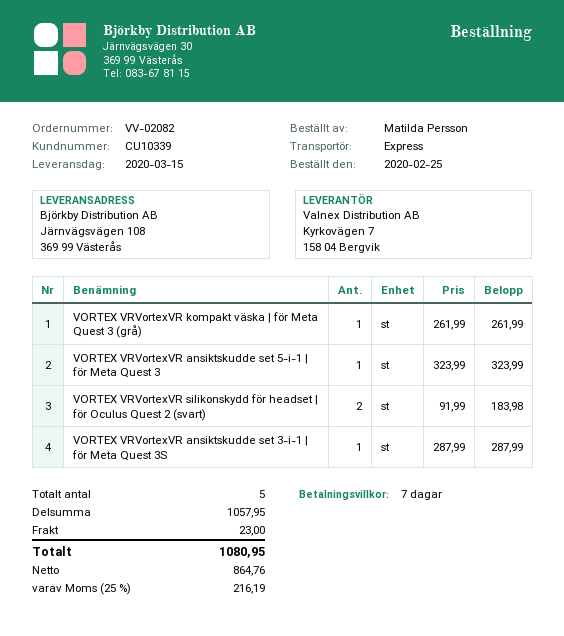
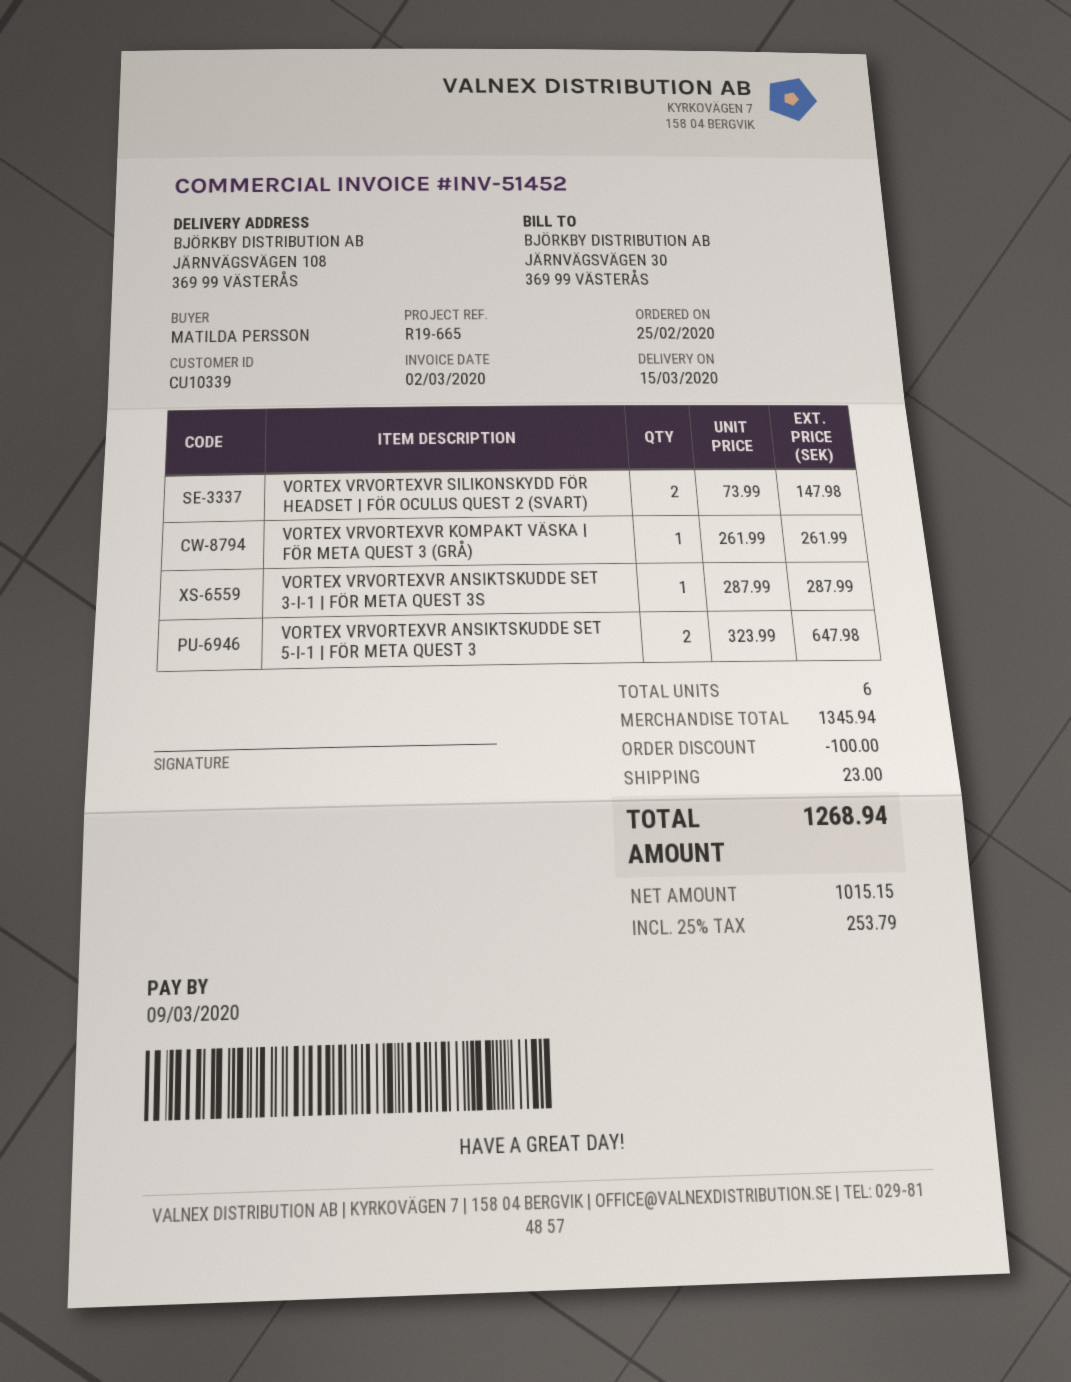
VORTEX VRVortexVR ansiktskudde set 5-i-1 | för Meta Quest 3: 1 x 323.99 = 323.99 -> 2 x 323.99 = 647.98
VORTEX VRVortexVR silikonskydd för headset | för Oculus Quest 2 (svart): 2 x 91.99 = 183.98 -> 2 x 73.99 = 147.98
total quantity: 5 -> 6
subtotal: 1057.95 -> 1345.94
discount: none -> 100.00
net: 864.76 -> 1015.15
tax: 25% = 216.19 -> 25% = 253.79
total: 1080.95 -> 1268.94

